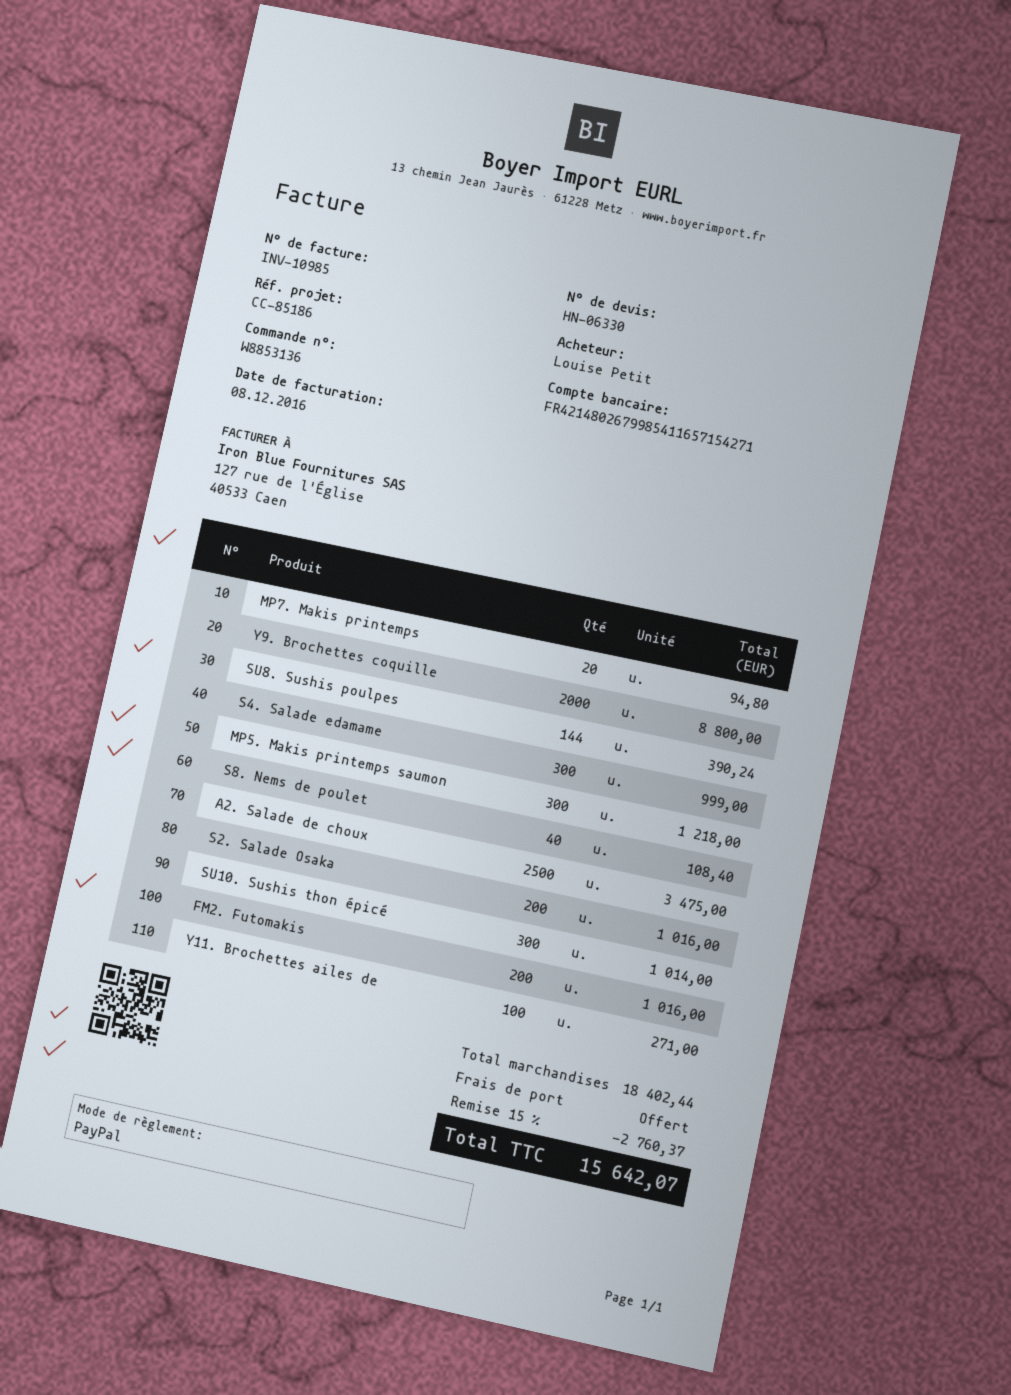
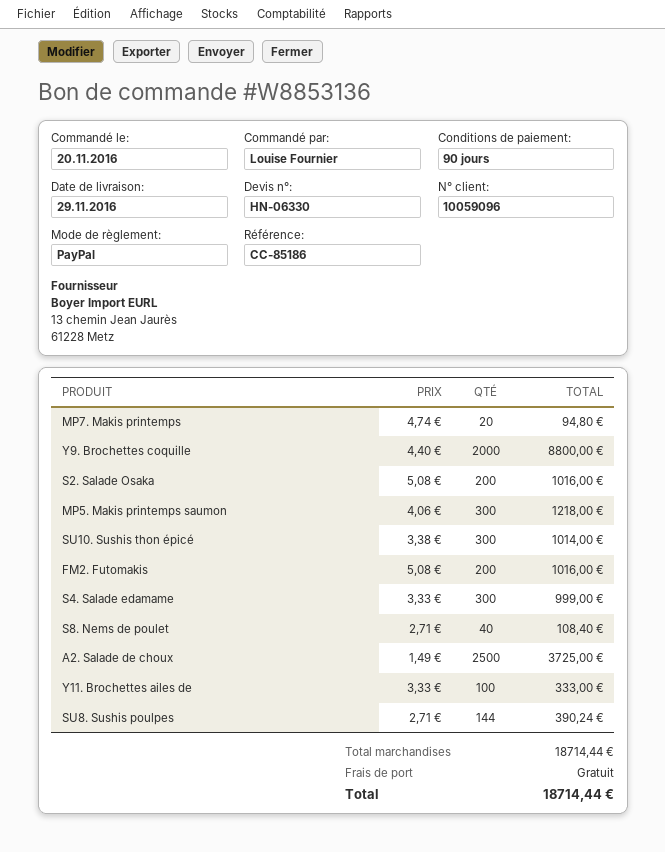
ordered by: Louise Petit -> Louise Fournier
A2. Salade de choux: 2500 for 3475.00 -> 2500 for 3725.00
Y11. Brochettes ailes de: 100 for 271.00 -> 100 for 333.00
subtotal: 18402.44 -> 18714.44
discount: 15% = 2760.37 -> none
total: 15642.07 -> 18714.44

